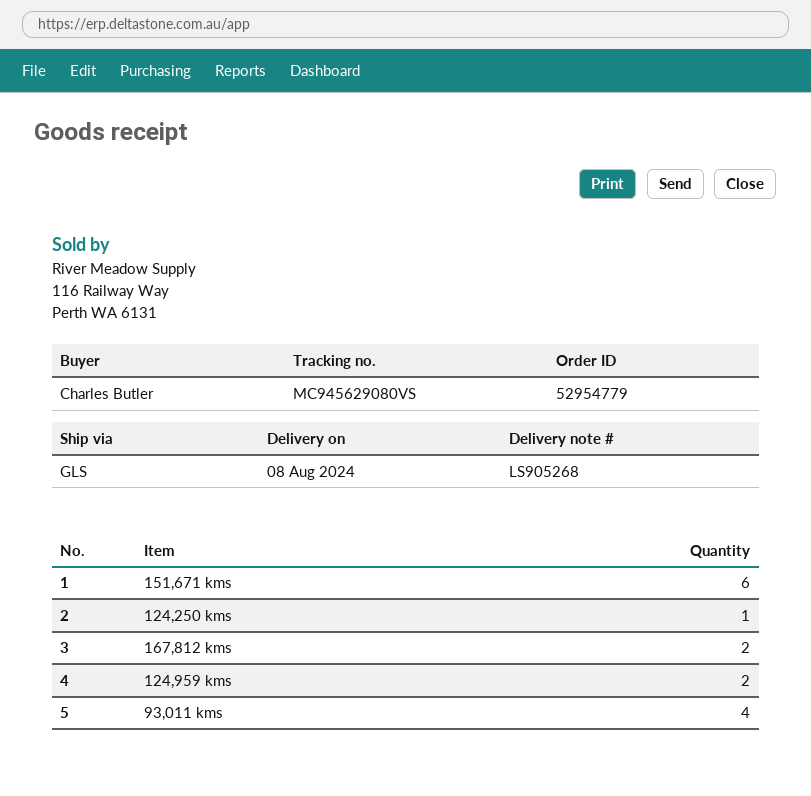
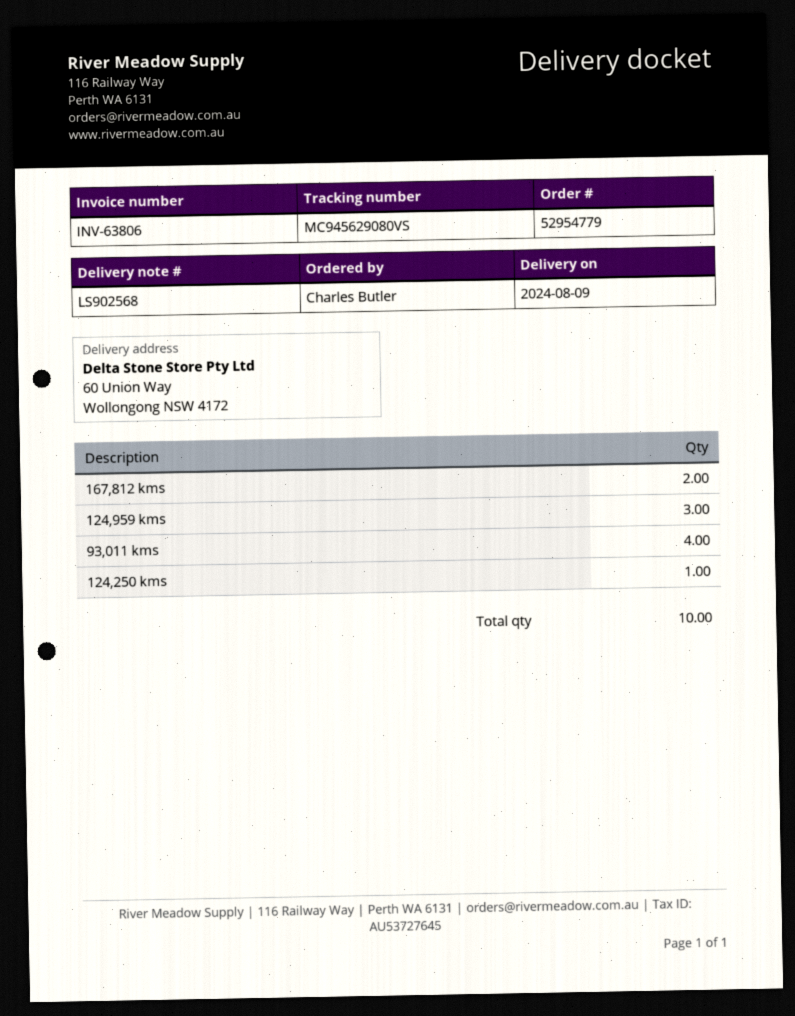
delivery note number: LS905268 -> LS902568
delivery date: 2024-08-08 -> 2024-08-09
151,671 kms: 6 -> none
124,959 kms: 2 -> 3

